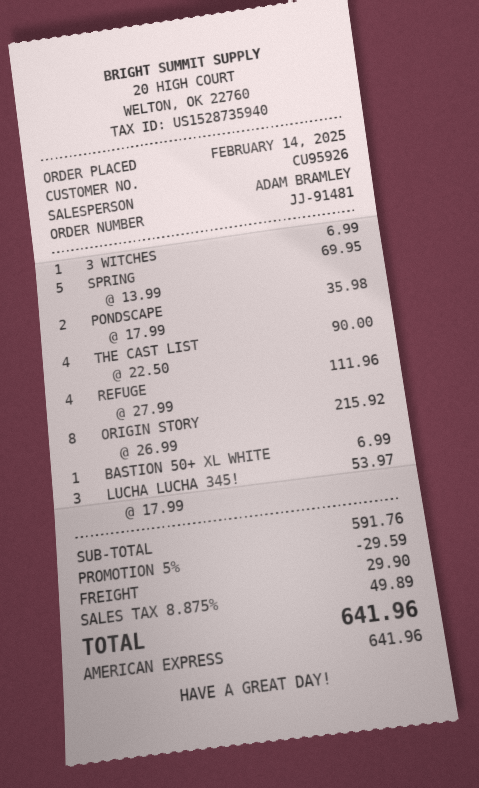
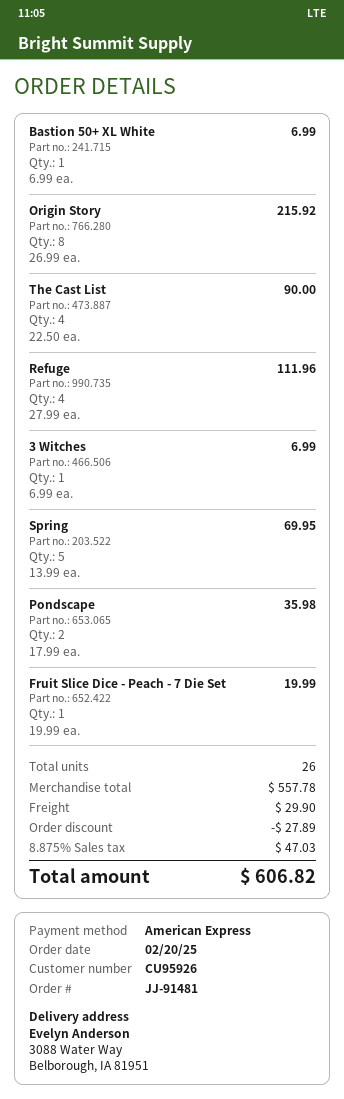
order date: 2025-02-14 -> 2025-02-20
LUCHA LUCHA 345!: 3 x 17.99 = 53.97 -> none
Fruit Slice Dice - Peach - 7 Die Set: none -> 1 x 19.99 = 19.99
subtotal: 591.76 -> 557.78
discount: 29.59 -> 27.89
tax: 8.875% = 49.89 -> 8.875% = 47.03
total: 641.96 -> 606.82

